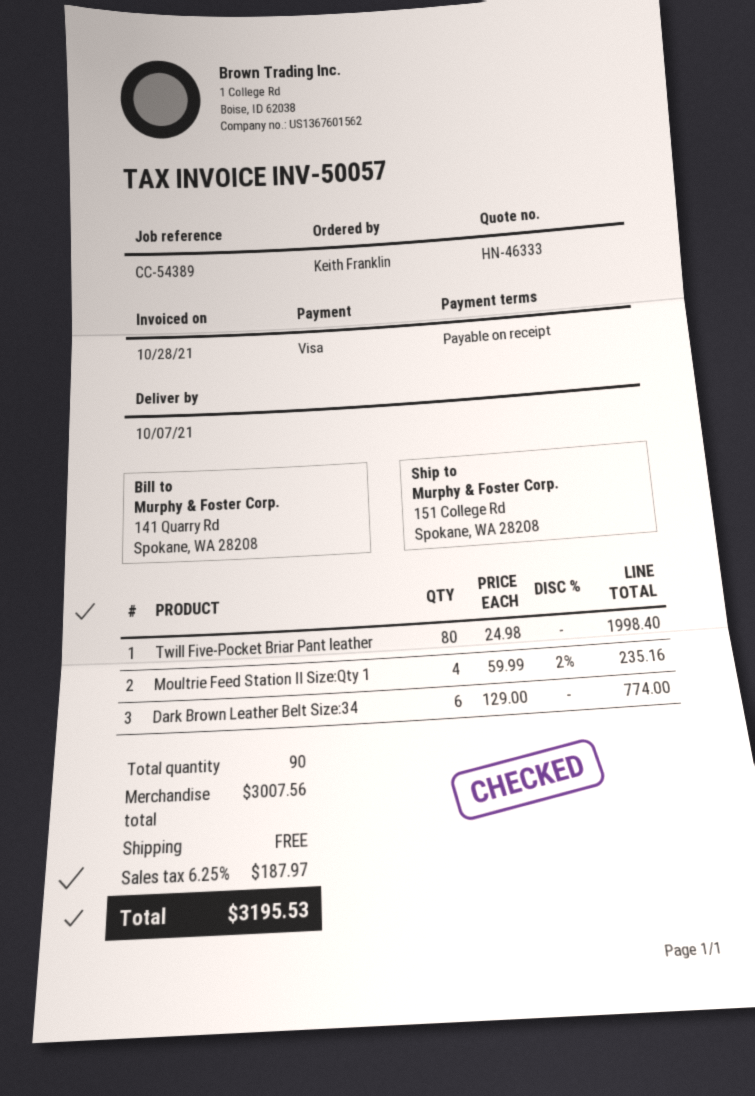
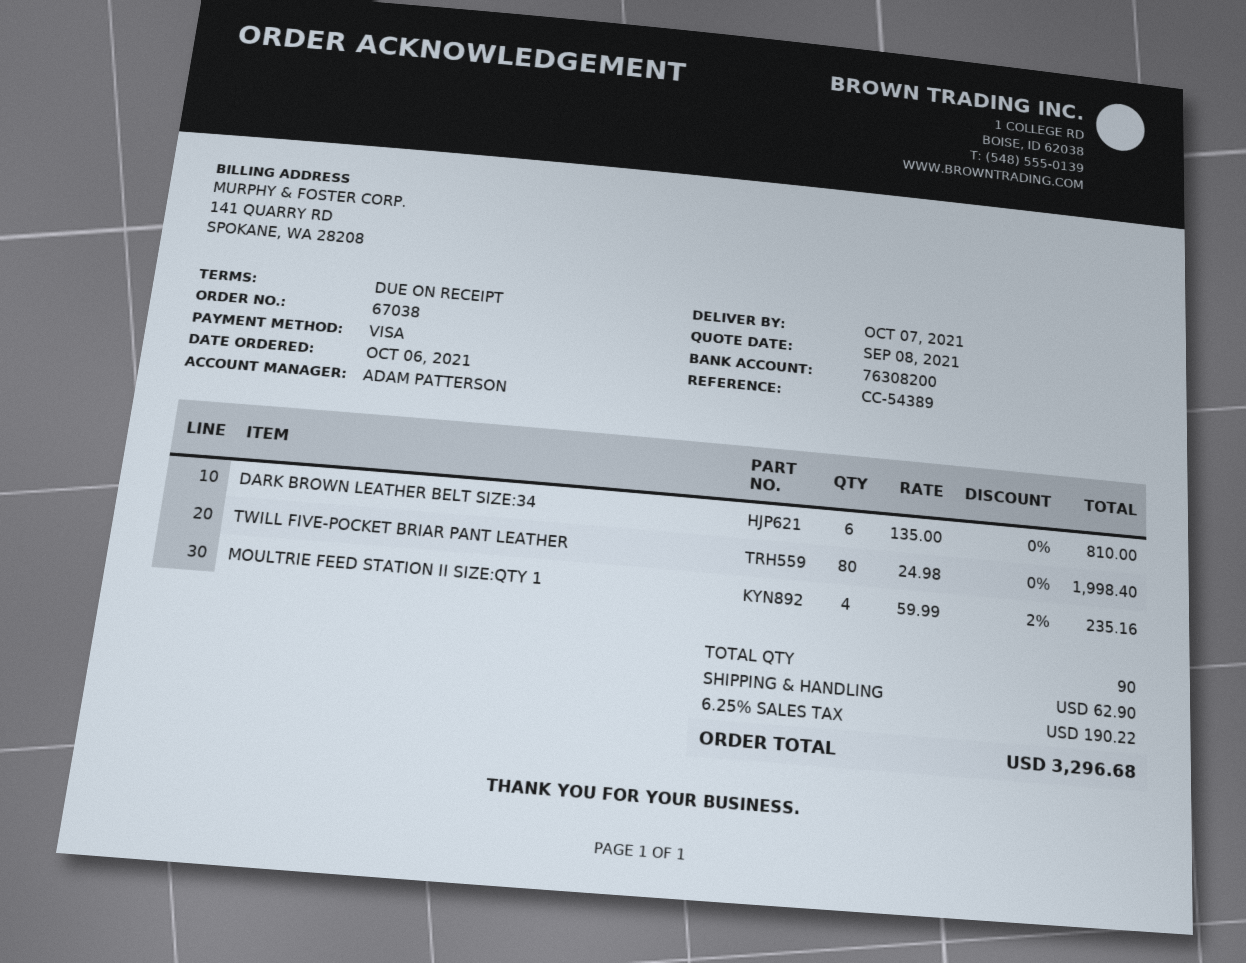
Dark Brown Leather Belt Size:34: 6 x 129.00 = 774.00 -> 6 x 135.00 = 810.00
shipping: 0.00 -> 62.90
tax: 6.25% = 187.97 -> 6.25% = 190.22
total: 3195.53 -> 3296.68

